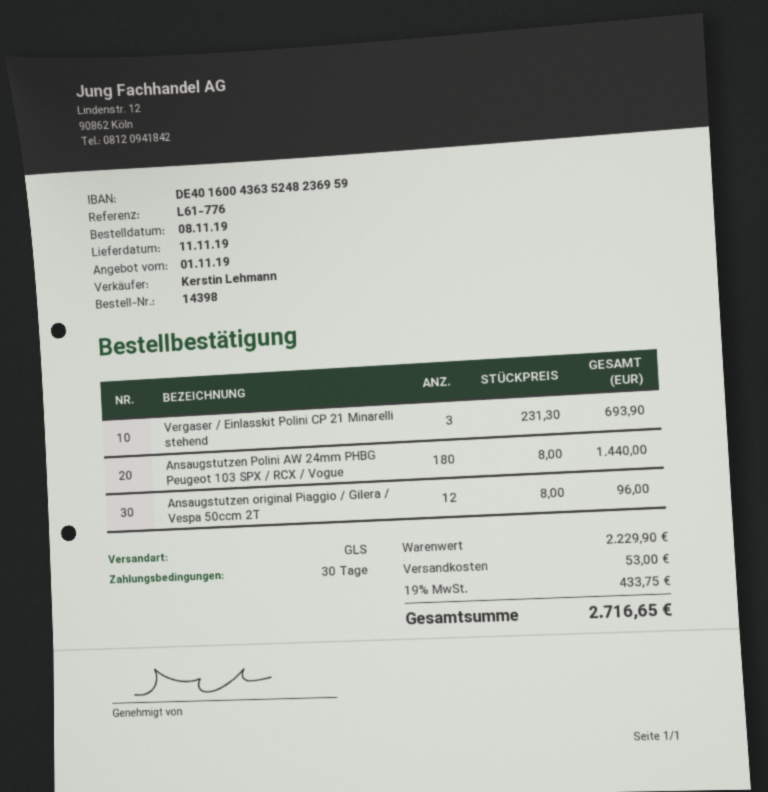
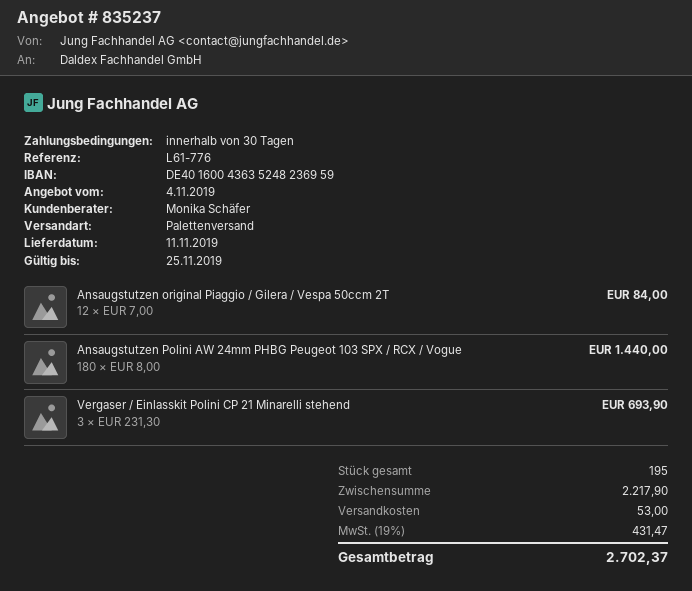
quote date: 2019-11-01 -> 2019-11-04
sales rep: Kerstin Lehmann -> Monika Schäfer
shipping method: GLS -> pallet freight
Ansaugstutzen original Piaggio / Gilera / Vespa 50ccm 2T: 12 x 8.00 = 96.00 -> 12 x 7.00 = 84.00
subtotal: 2229.90 -> 2217.90
tax: 19% = 433.75 -> 19% = 431.47
total: 2716.65 -> 2702.37

